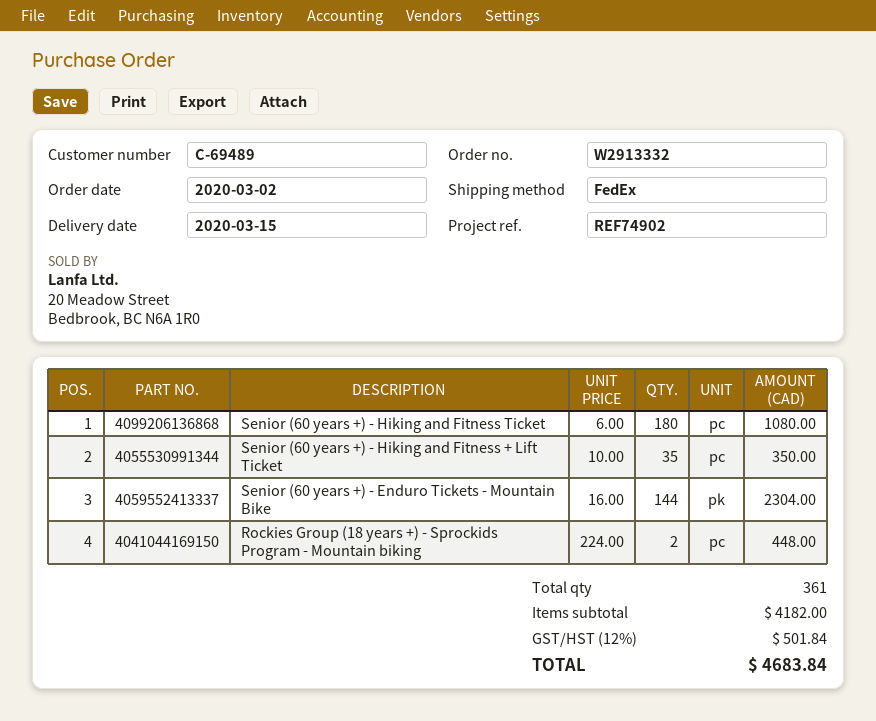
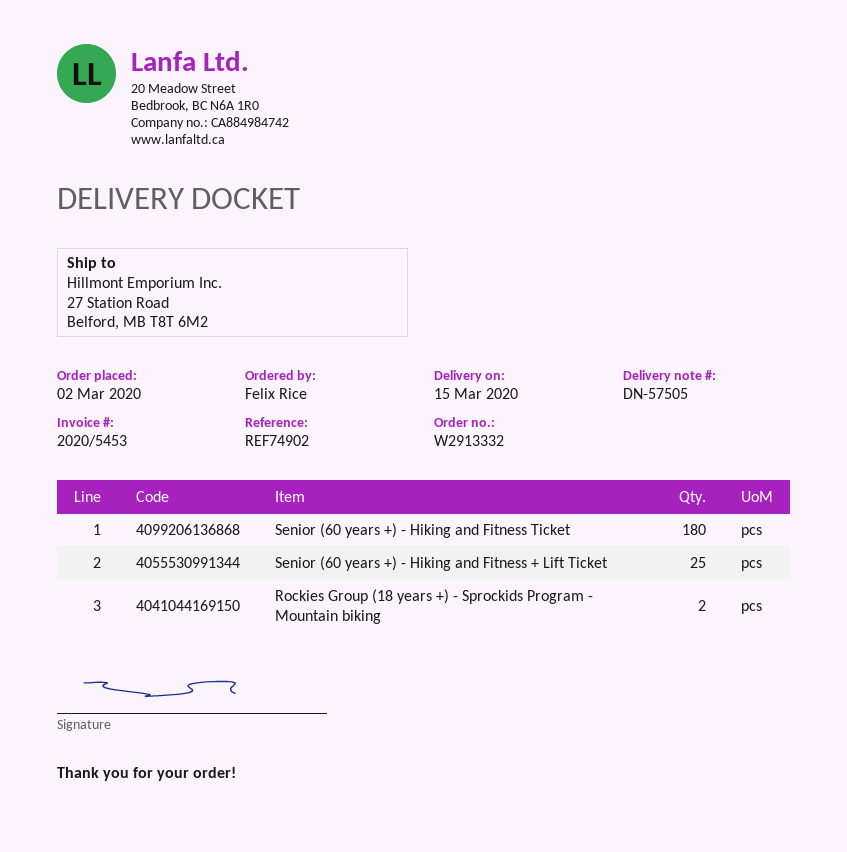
Senior (60 years +) - Hiking and Fitness + Lift Ticket: 35 -> 25
Senior (60 years +) - Enduro Tickets - Mountain Bike: 144 -> none

